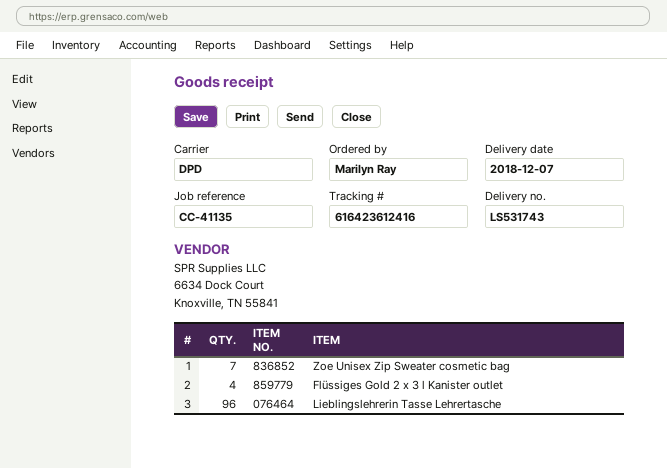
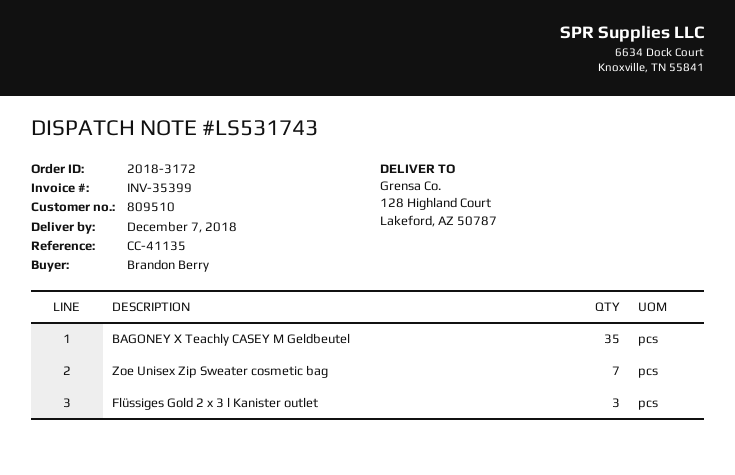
ordered by: Marilyn Ray -> Brandon Berry
Flüssiges Gold 2 x 3 l Kanister outlet: 4 -> 3
Lieblingslehrerin Tasse Lehrertasche: 96 -> none
BAGONEY X Teachly CASEY M Geldbeutel: none -> 35

